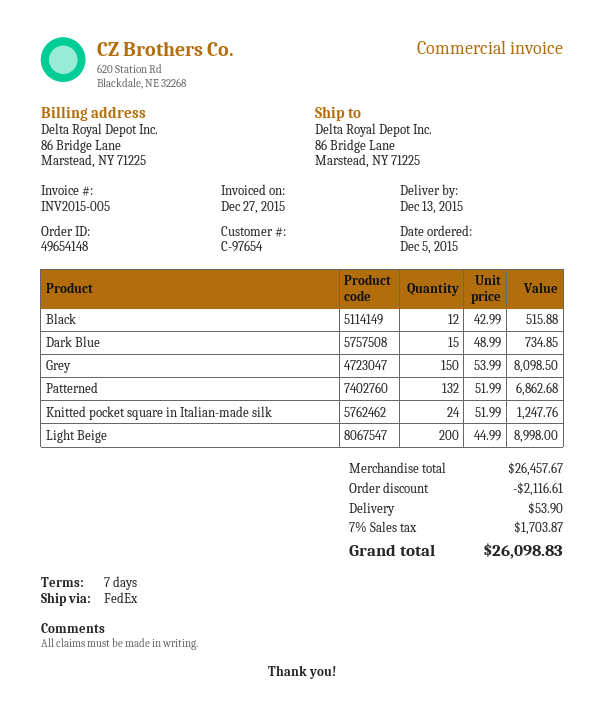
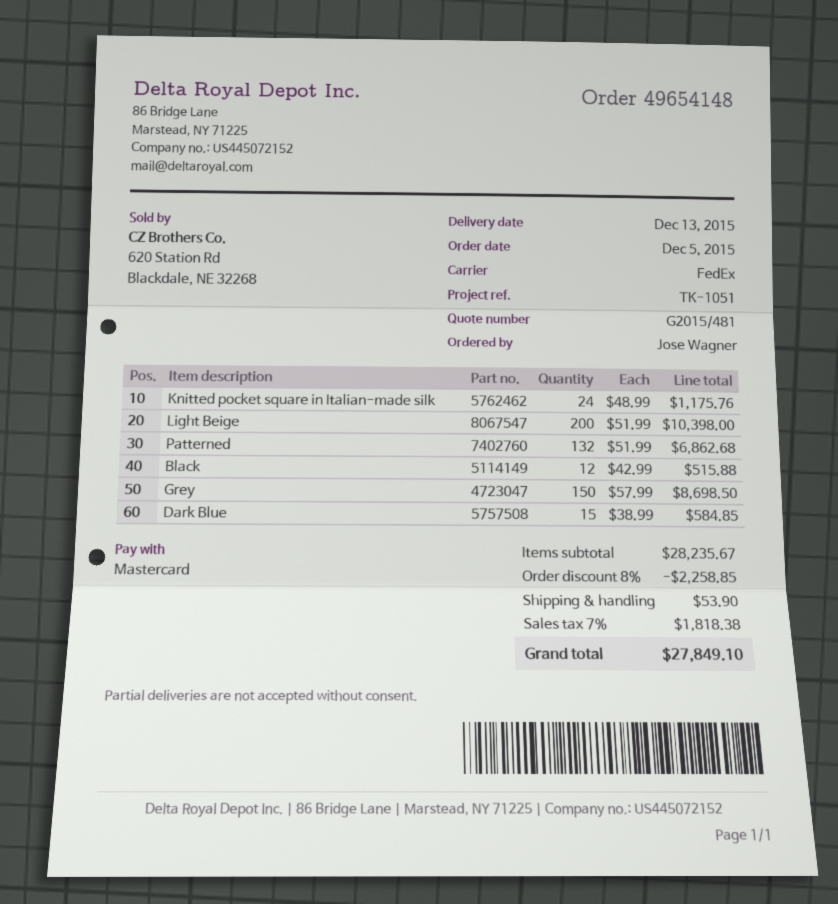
Dark Blue: 15 x 48.99 = 734.85 -> 15 x 38.99 = 584.85
Grey: 150 x 53.99 = 8098.50 -> 150 x 57.99 = 8698.50
Knitted pocket square in Italian-made silk: 24 x 51.99 = 1247.76 -> 24 x 48.99 = 1175.76
Light Beige: 200 x 44.99 = 8998.00 -> 200 x 51.99 = 10398.00
subtotal: 26457.67 -> 28235.67
discount: 2116.61 -> 2258.85
tax: 7% = 1703.87 -> 7% = 1818.38
total: 26098.83 -> 27849.10

